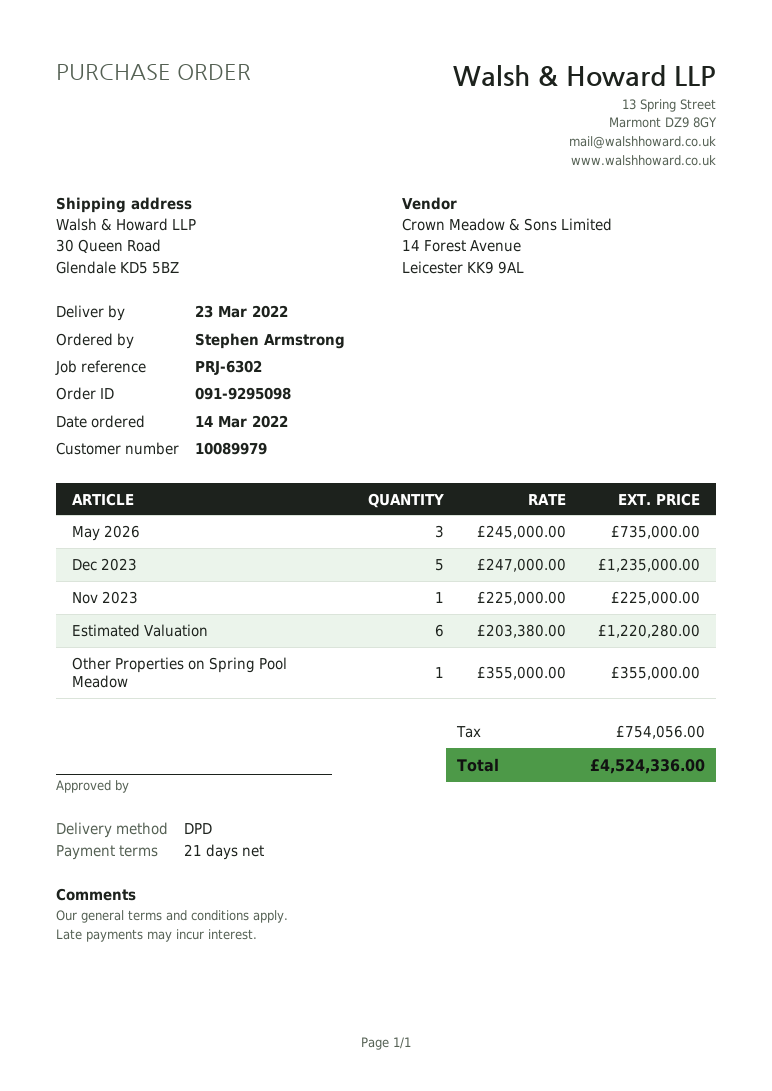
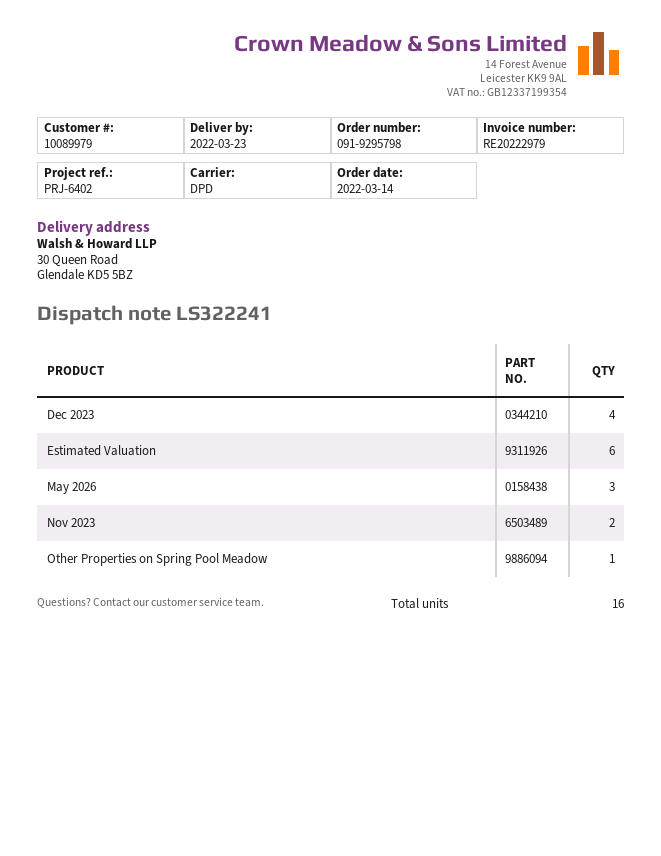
order number: 091-9295098 -> 091-9295798
reference: PRJ-6302 -> PRJ-6402
Dec 2023: 5 -> 4
Nov 2023: 1 -> 2

